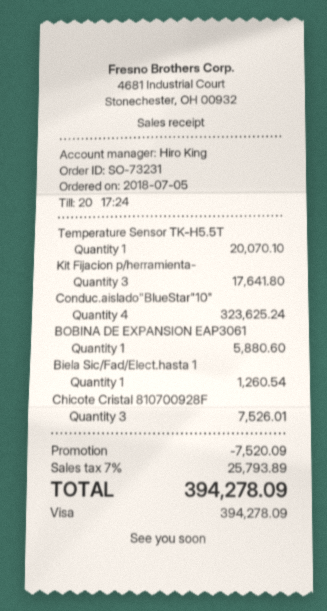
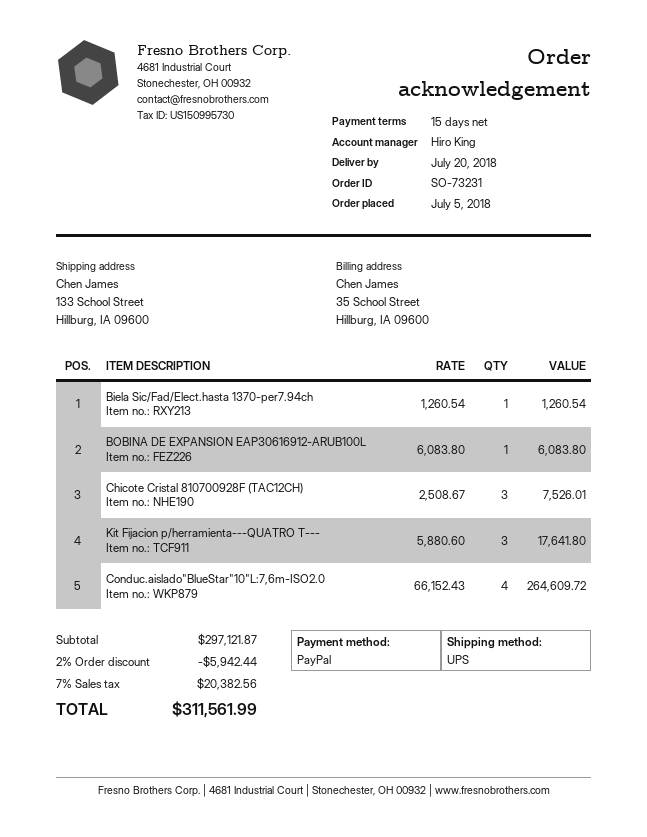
payment method: Visa -> PayPal
Temperature Sensor TK-H5.5T: 1 for 20070.10 -> none
Conduc.aislado"BlueStar"10": 4 for 323625.24 -> 4 for 264609.72
BOBINA DE EXPANSION EAP3061: 1 for 5880.60 -> 1 for 6083.80
discount: 7520.09 -> 5942.44
tax: 7% = 25793.89 -> 7% = 20382.56
total: 394278.09 -> 311561.99

